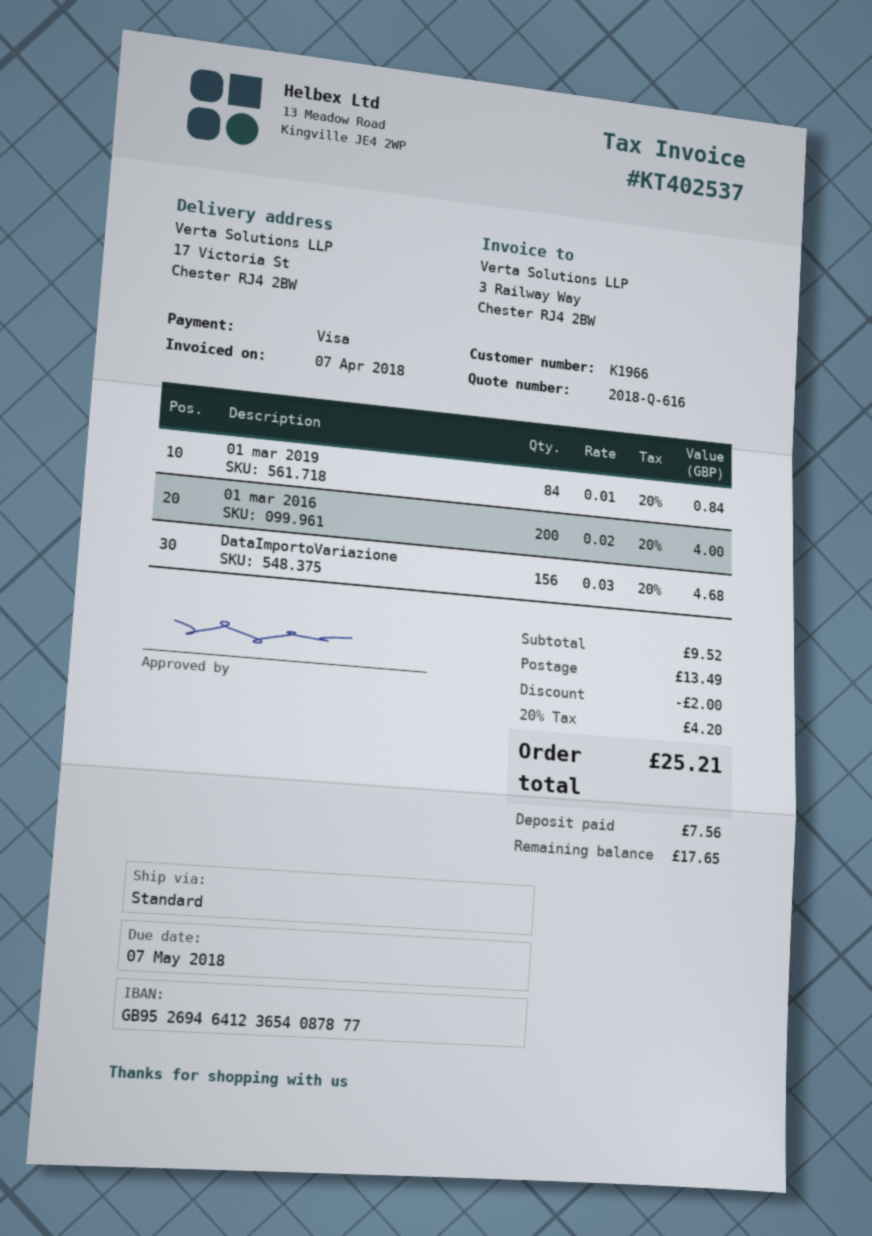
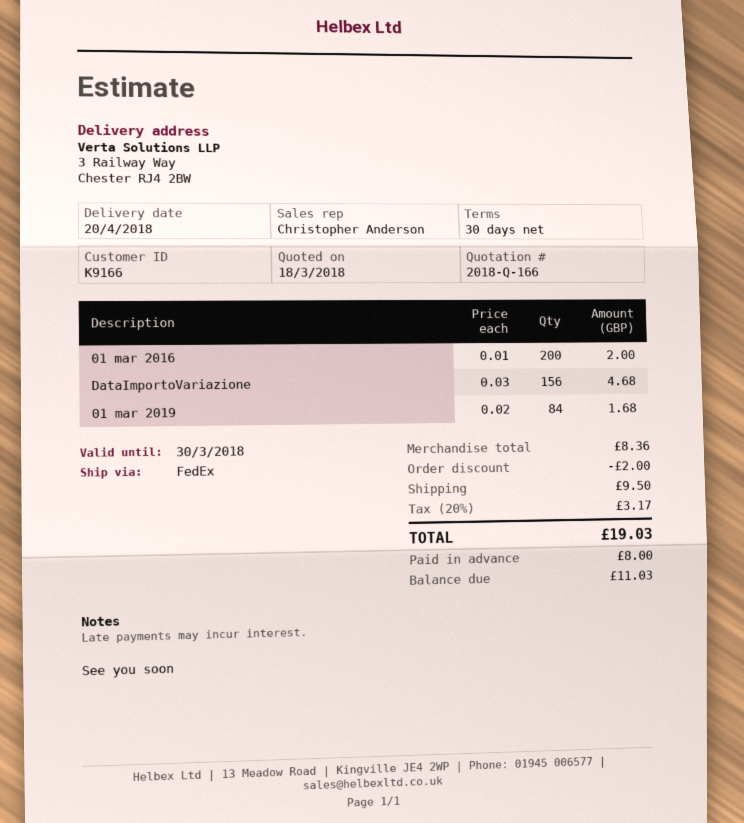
quote number: 2018-Q-616 -> 2018-Q-166
customer number: K1966 -> K9166
shipping method: standard -> FedEx
ship to: 17 Victoria St, Chester RJ4 2BW -> 3 Railway Way, Chester RJ4 2BW
01 mar 2019: 84 x 0.01 = 0.84 -> 84 x 0.02 = 1.68
01 mar 2016: 200 x 0.02 = 4.00 -> 200 x 0.01 = 2.00
subtotal: 9.52 -> 8.36
shipping: 13.49 -> 9.50
tax: 20% = 4.20 -> 20% = 3.17
total: 25.21 -> 19.03
deposit: 7.56 -> 8.00
balance: 17.65 -> 11.03

